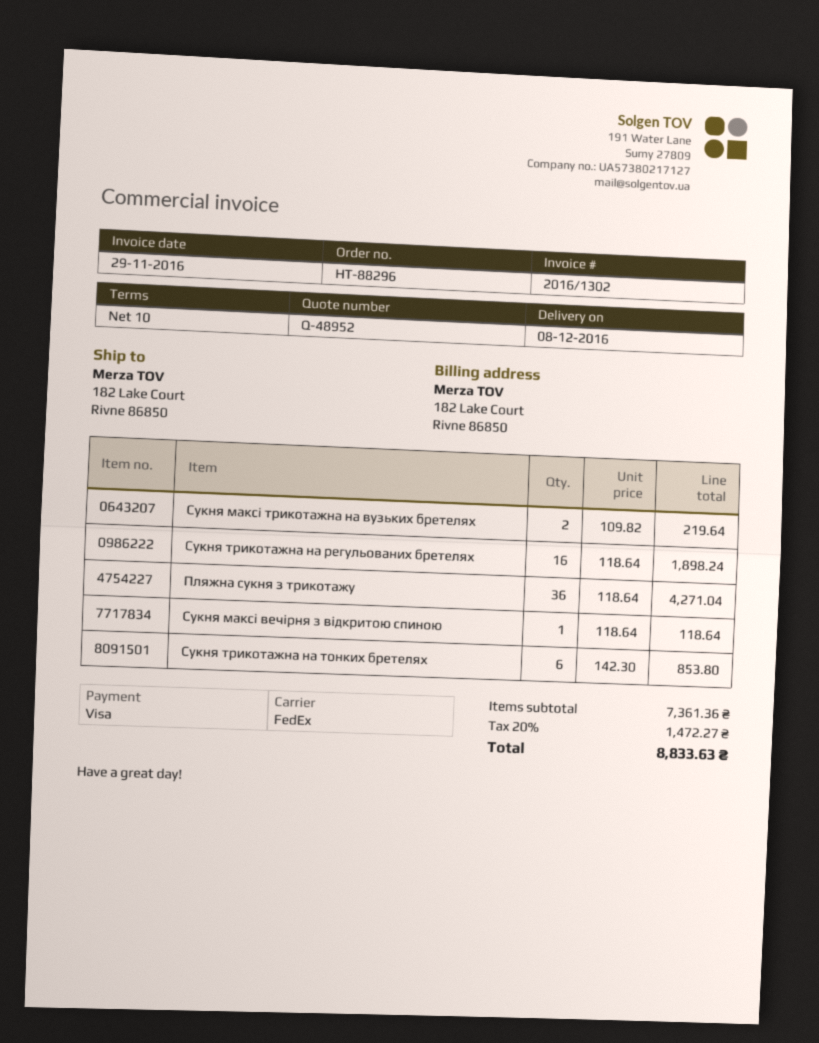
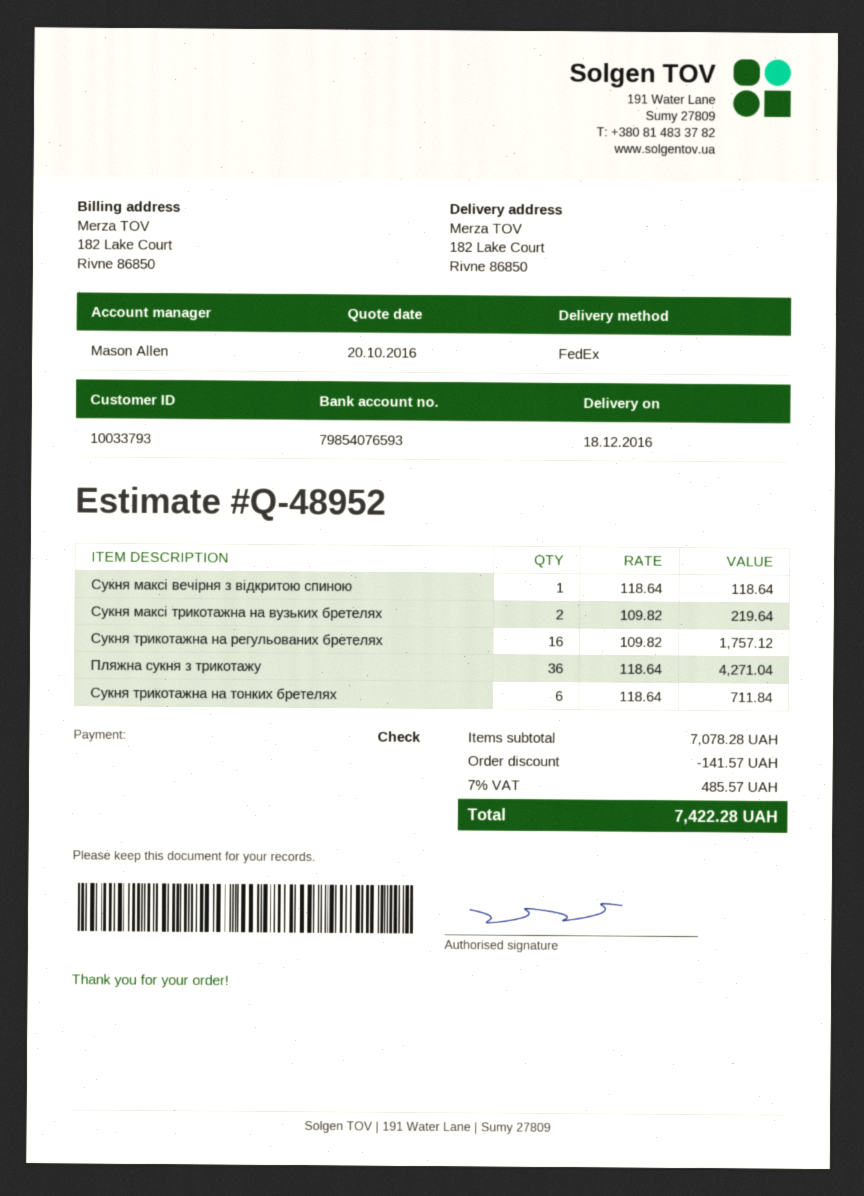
delivery date: 2016-12-08 -> 2016-12-18
payment method: Visa -> cheque
Сукня трикотажна на регульованих бретелях: 16 x 118.64 = 1898.24 -> 16 x 109.82 = 1757.12
Сукня трикотажна на тонких бретелях: 6 x 142.30 = 853.80 -> 6 x 118.64 = 711.84
subtotal: 7361.36 -> 7078.28
discount: none -> 141.57
tax: 20% = 1472.27 -> 7% = 485.57
total: 8833.63 -> 7422.28

